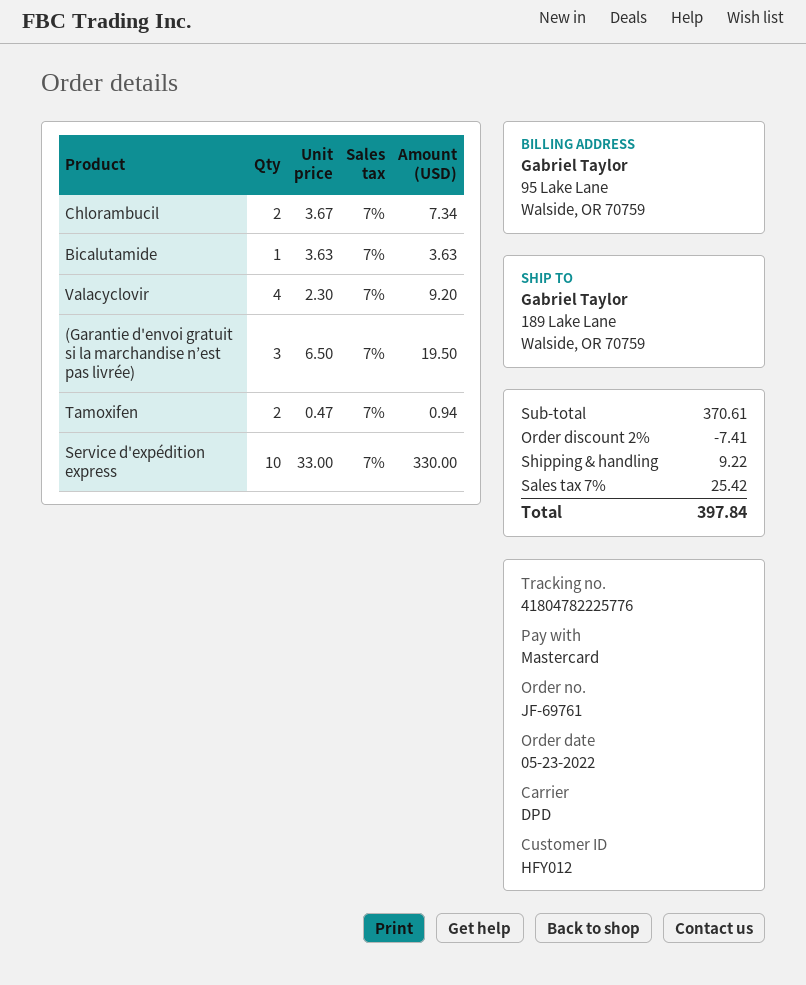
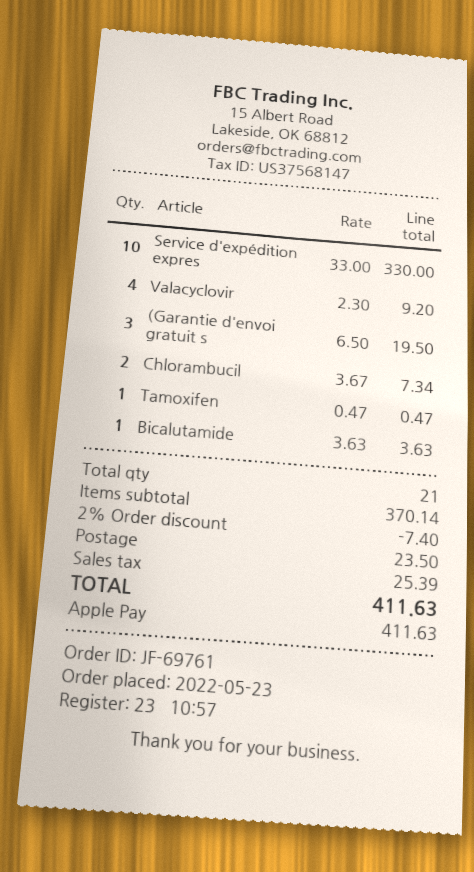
payment method: Mastercard -> Apple Pay
Tamoxifen: 2 x 0.47 = 0.94 -> 1 x 0.47 = 0.47
subtotal: 370.61 -> 370.14
discount: 2% = 7.41 -> 2% = 7.40
shipping: 9.22 -> 23.50
tax: 25.42 -> 25.39
total: 397.84 -> 411.63

